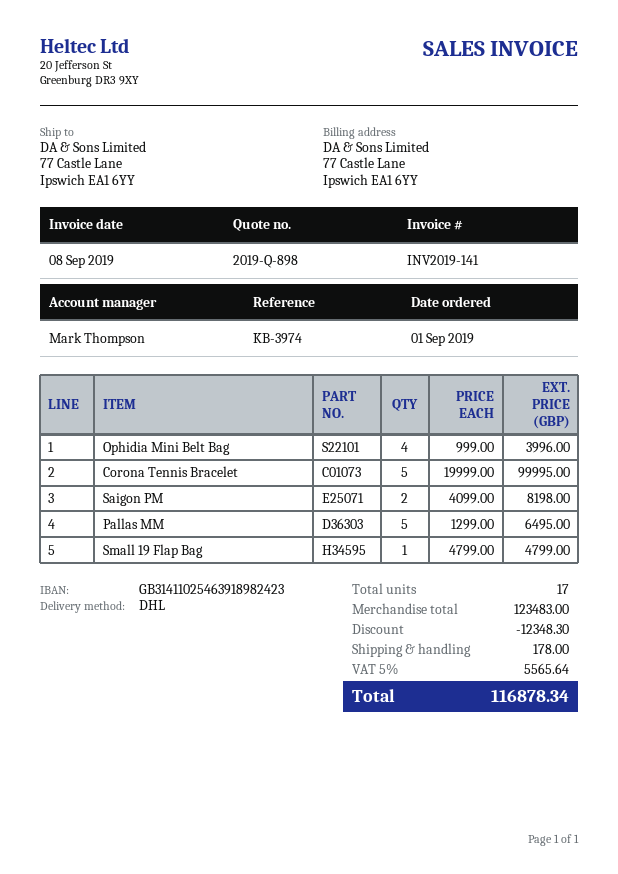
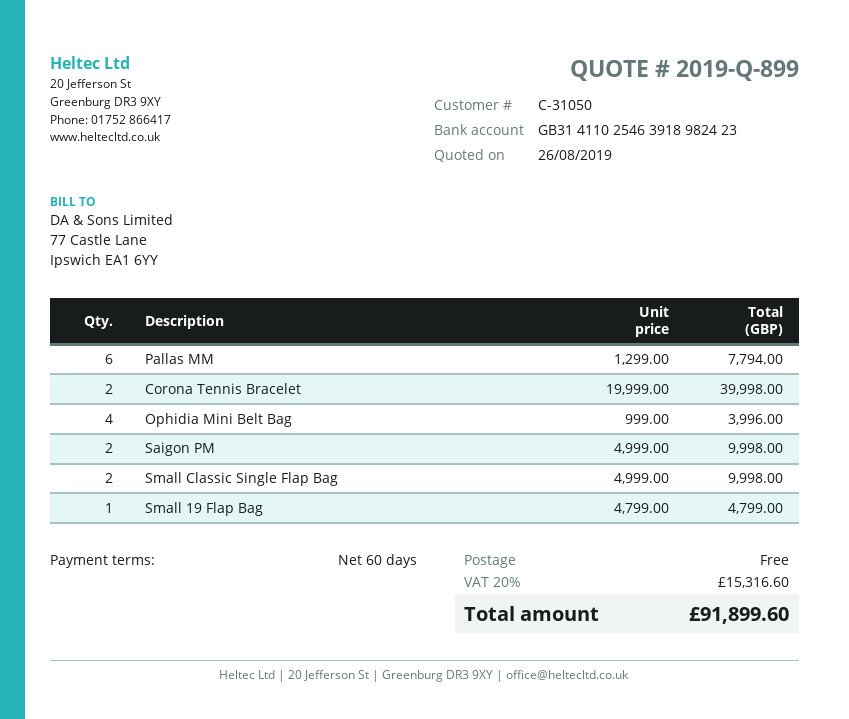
quote number: 2019-Q-898 -> 2019-Q-899
Corona Tennis Bracelet: 5 x 19999.00 = 99995.00 -> 2 x 19999.00 = 39998.00
Saigon PM: 2 x 4099.00 = 8198.00 -> 2 x 4999.00 = 9998.00
Pallas MM: 5 x 1299.00 = 6495.00 -> 6 x 1299.00 = 7794.00
Small Classic Single Flap Bag: none -> 2 x 4999.00 = 9998.00
discount: 12348.30 -> none
shipping: 178.00 -> 0.00
tax: 5% = 5565.64 -> 20% = 15316.60
total: 116878.34 -> 91899.60

